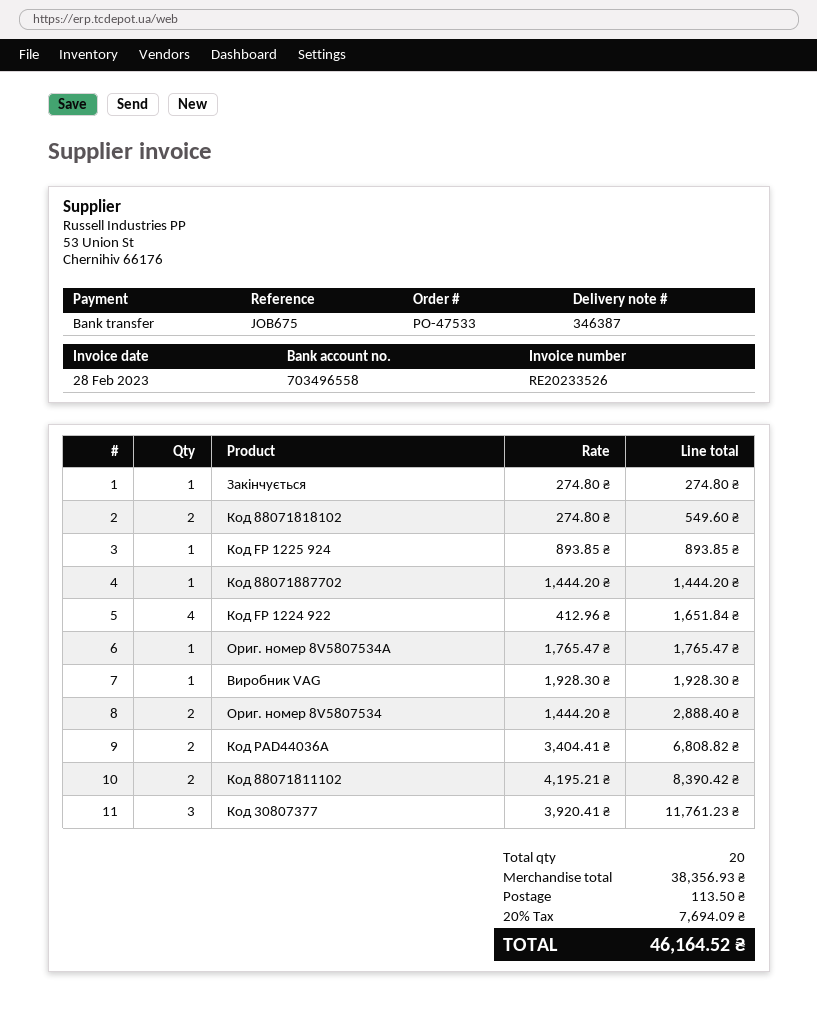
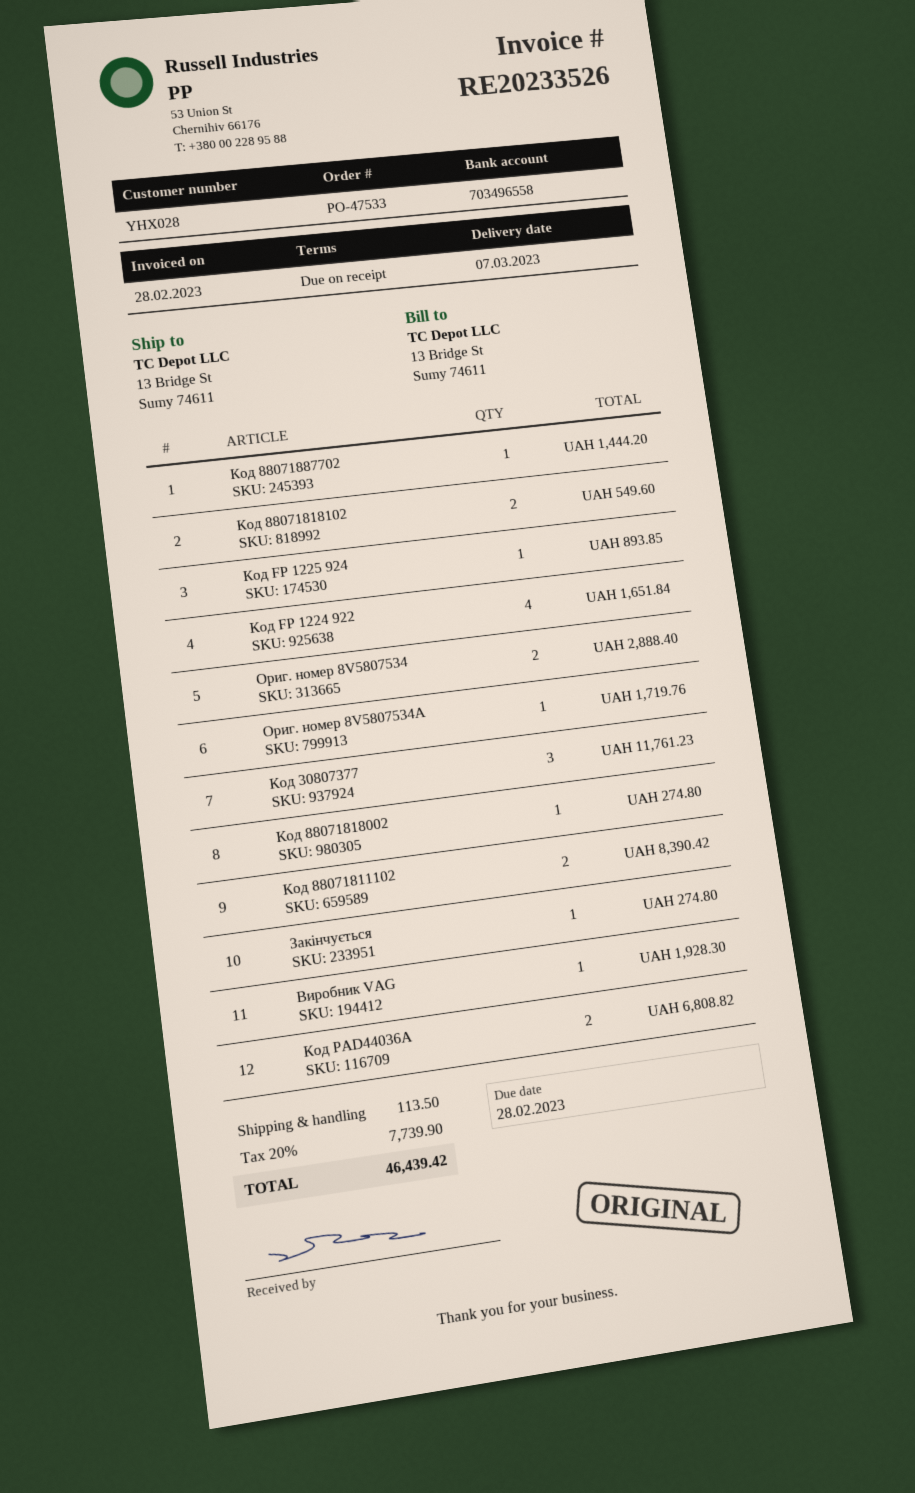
Ориг. номер 8V5807534A: 1 for 1765.47 -> 1 for 1719.76
Код 88071818002: none -> 1 for 274.80
tax: 20% = 7694.09 -> 20% = 7739.90
total: 46164.52 -> 46439.42

